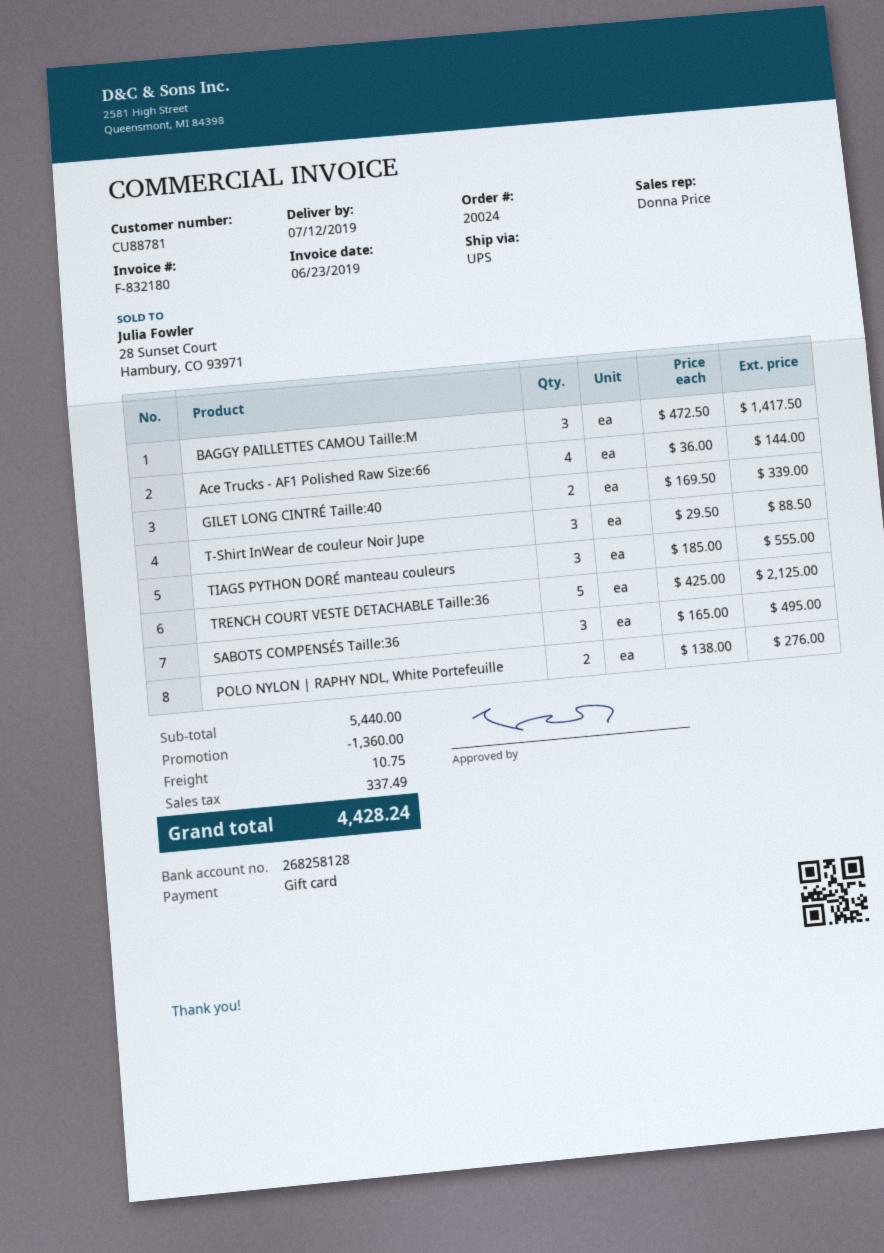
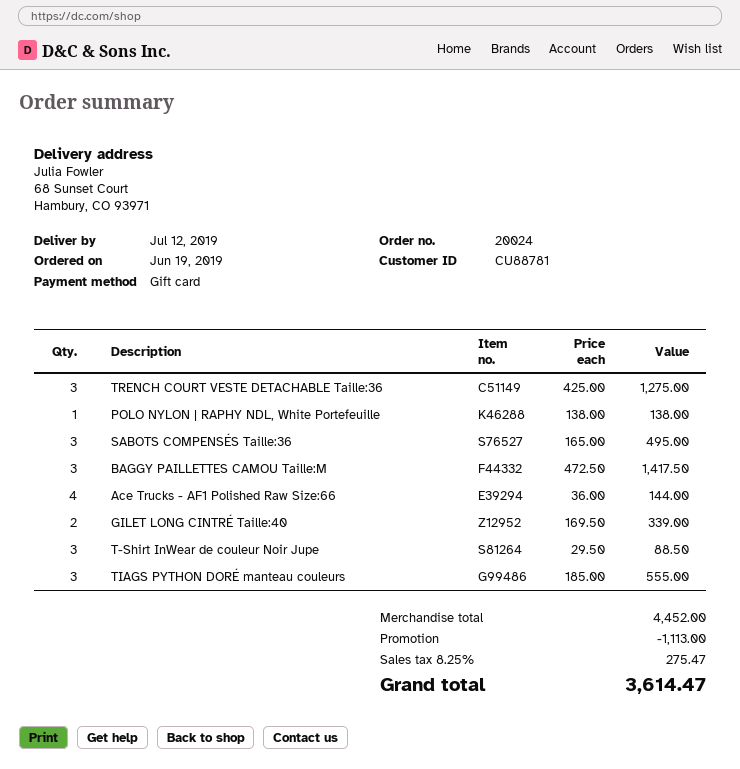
TRENCH COURT VESTE DETACHABLE Taille:36: 5 x 425.00 = 2125.00 -> 3 x 425.00 = 1275.00
POLO NYLON | RAPHY NDL, White Portefeuille: 2 x 138.00 = 276.00 -> 1 x 138.00 = 138.00
subtotal: 5440.00 -> 4452.00
discount: 1360.00 -> 1113.00
shipping: 10.75 -> none
tax: 337.49 -> 275.47
total: 4428.24 -> 3614.47

